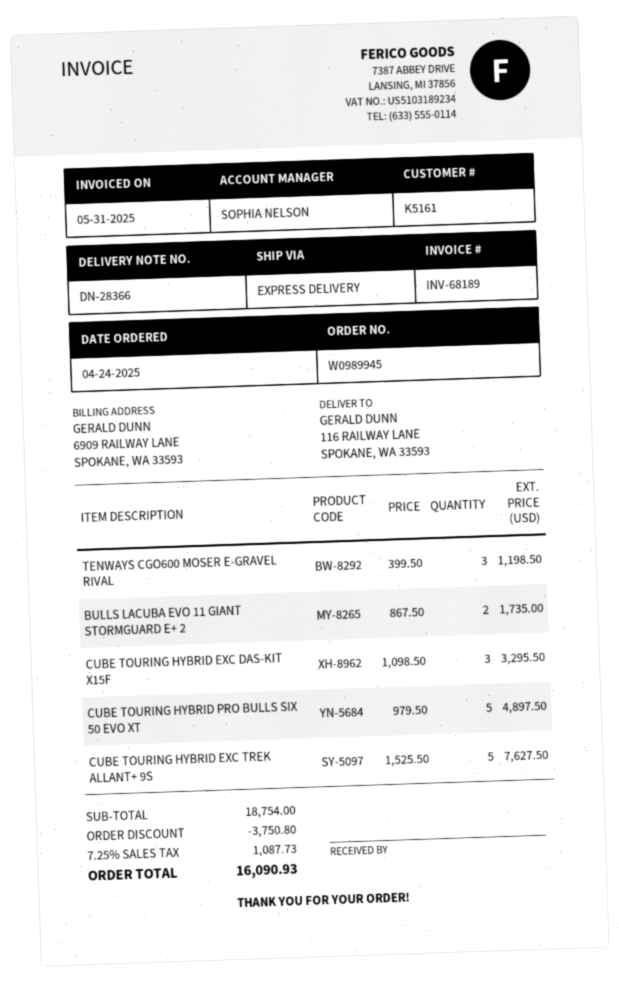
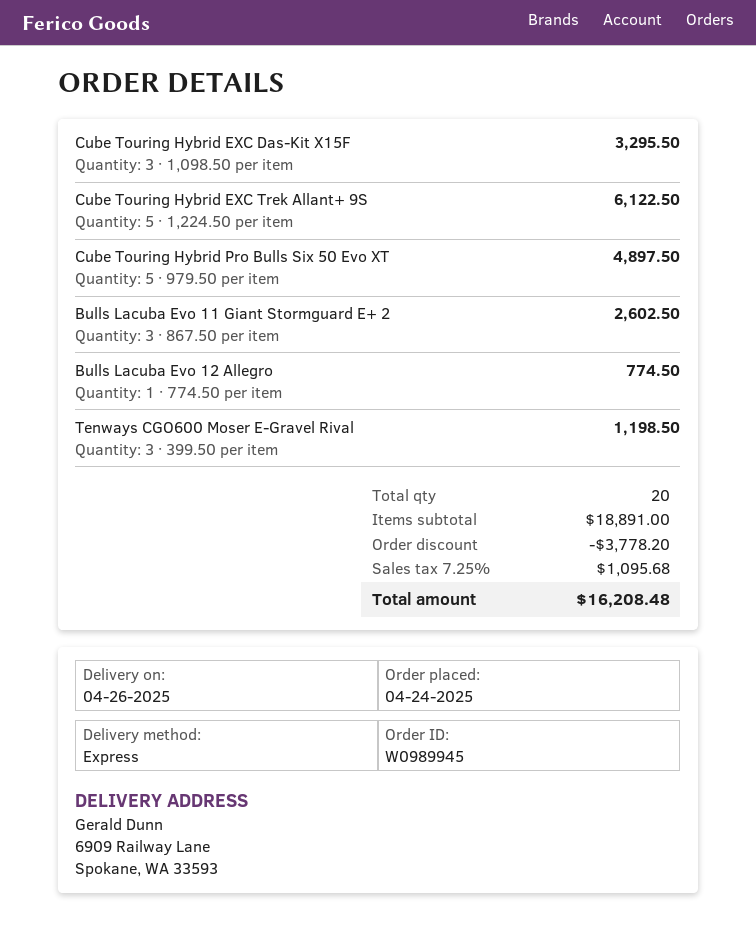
ship to: 116 RAILWAY LANE, SPOKANE, WA 33593 -> 6909 Railway Lane, Spokane, WA 33593
BULLS LACUBA EVO 11 GIANT STORMGUARD E+ 2: 2 x 867.50 = 1735.00 -> 3 x 867.50 = 2602.50
CUBE TOURING HYBRID EXC TREK ALLANT+ 9S: 5 x 1525.50 = 7627.50 -> 5 x 1224.50 = 6122.50
Bulls Lacuba Evo 12 Allegro: none -> 1 x 774.50 = 774.50
subtotal: 18754.00 -> 18891.00
discount: 3750.80 -> 3778.20
tax: 7.25% = 1087.73 -> 7.25% = 1095.68
total: 16090.93 -> 16208.48

